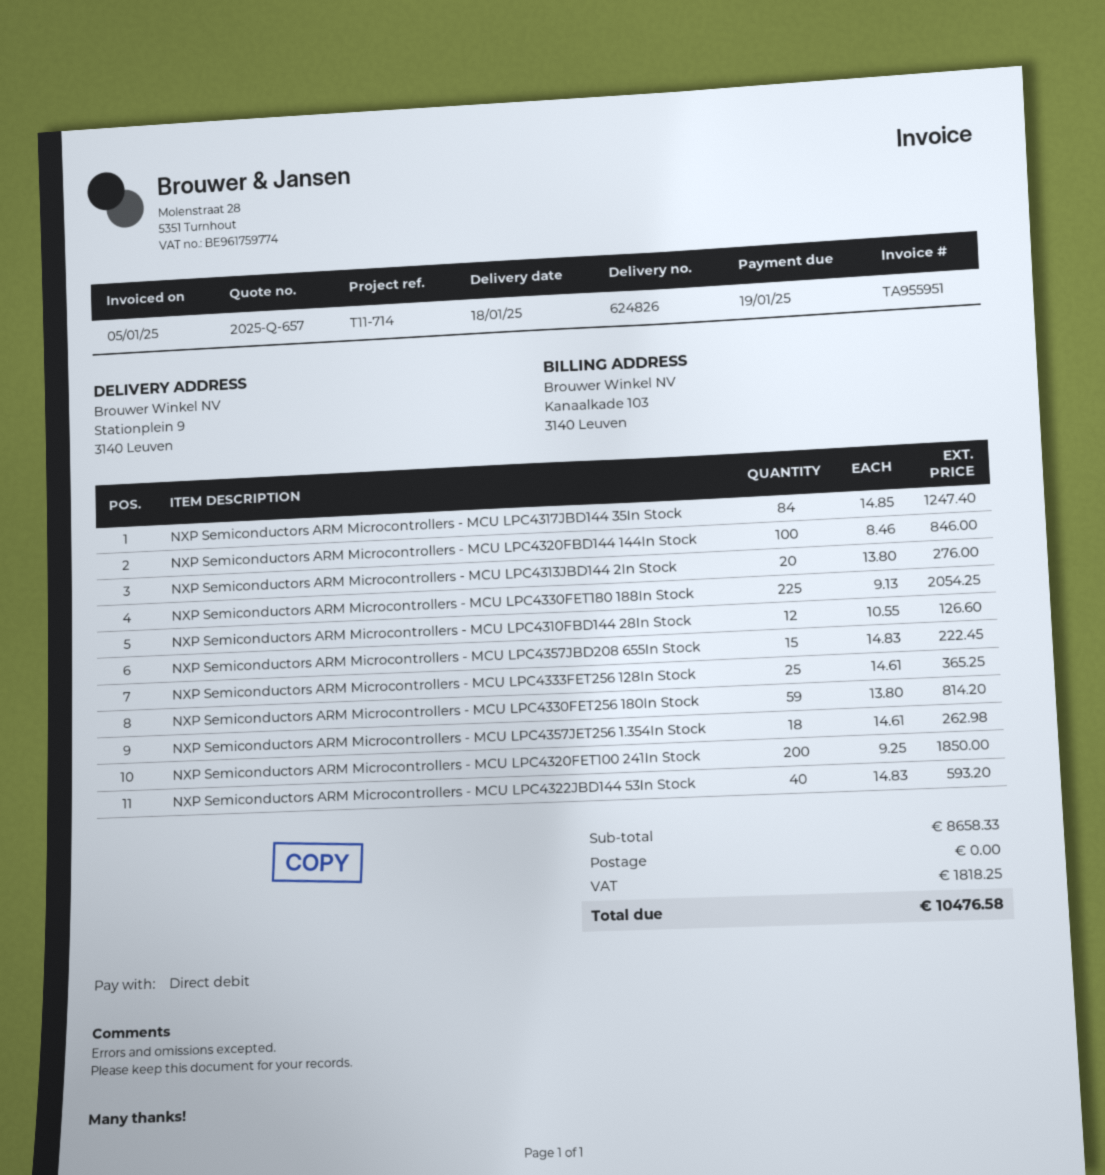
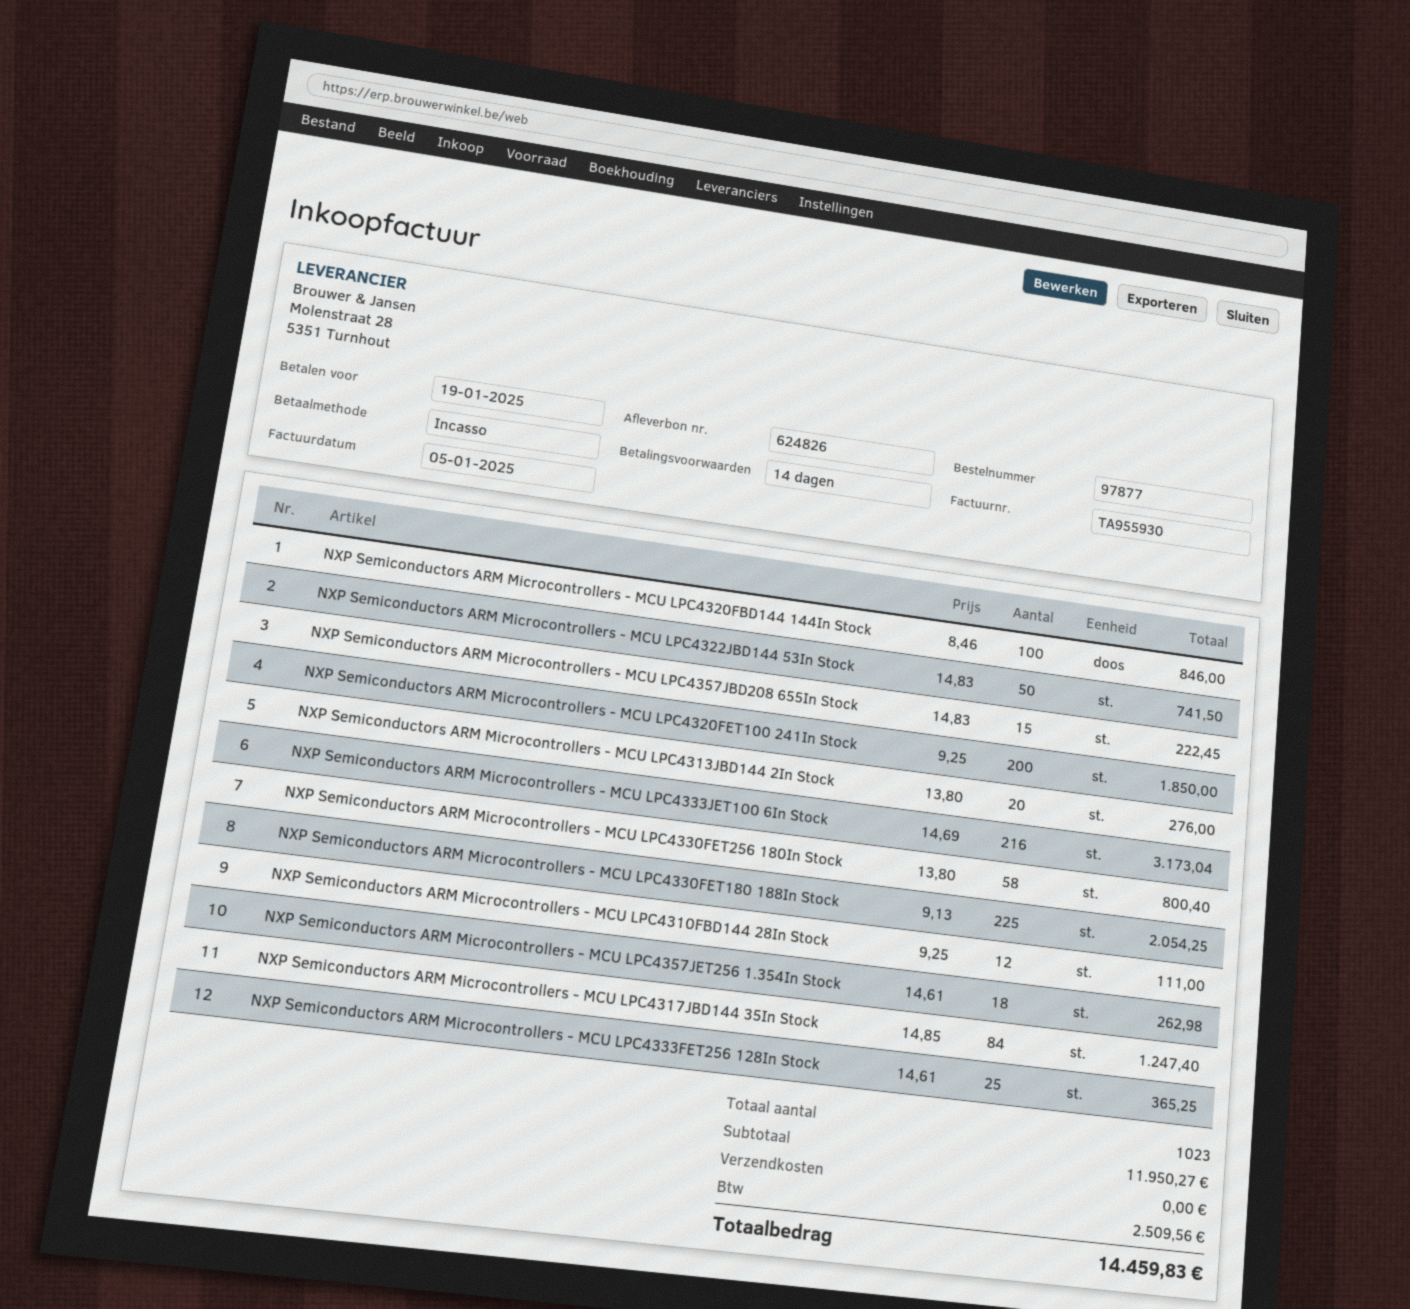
invoice number: TA955951 -> TA955930
NXP Semiconductors ARM Microcontrollers - MCU LPC4310FBD144 28In Stock: 12 x 10.55 = 126.60 -> 12 x 9.25 = 111.00
NXP Semiconductors ARM Microcontrollers - MCU LPC4330FET256 180In Stock: 59 x 13.80 = 814.20 -> 58 x 13.80 = 800.40
NXP Semiconductors ARM Microcontrollers - MCU LPC4322JBD144 53In Stock: 40 x 14.83 = 593.20 -> 50 x 14.83 = 741.50
NXP Semiconductors ARM Microcontrollers - MCU LPC4333JET100 6In Stock: none -> 216 x 14.69 = 3173.04
subtotal: 8658.33 -> 11950.27
tax: 1818.25 -> 2509.56
total: 10476.58 -> 14459.83

